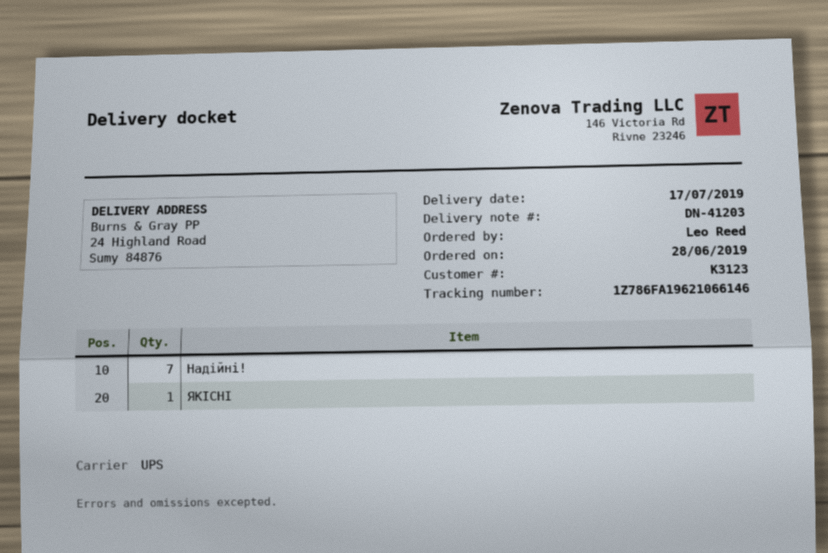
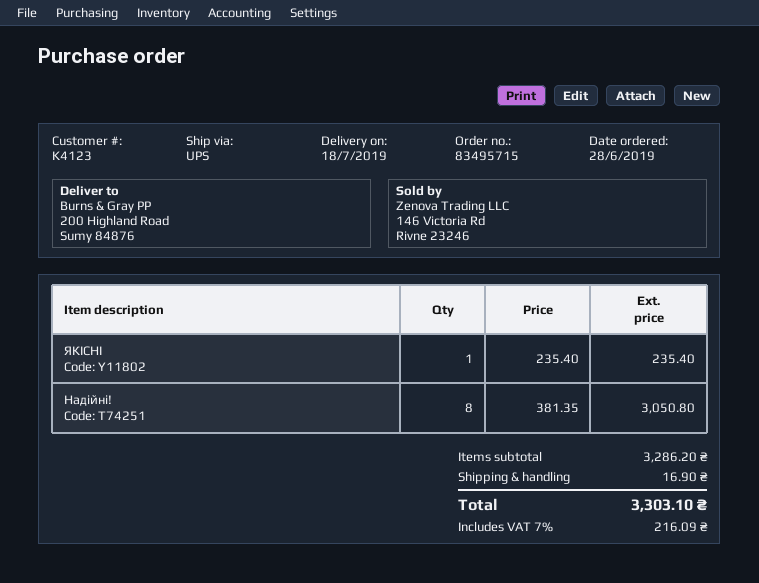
delivery date: 2019-07-17 -> 2019-07-18
customer number: K3123 -> K4123
ship to: 24 Highland Road, Sumy 84876 -> 200 Highland Road, Sumy 84876
Надійні!: 7 -> 8

